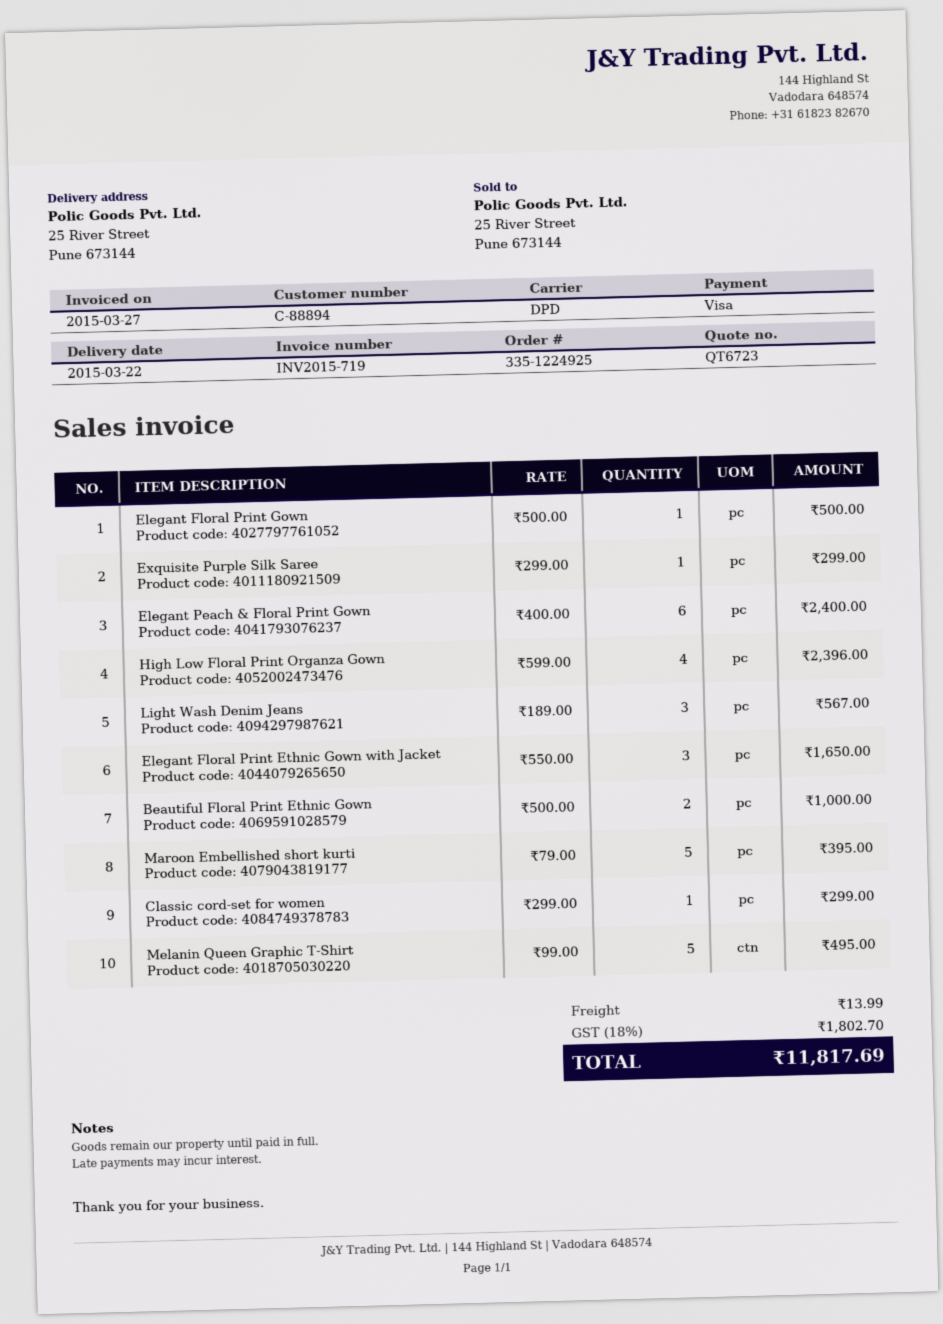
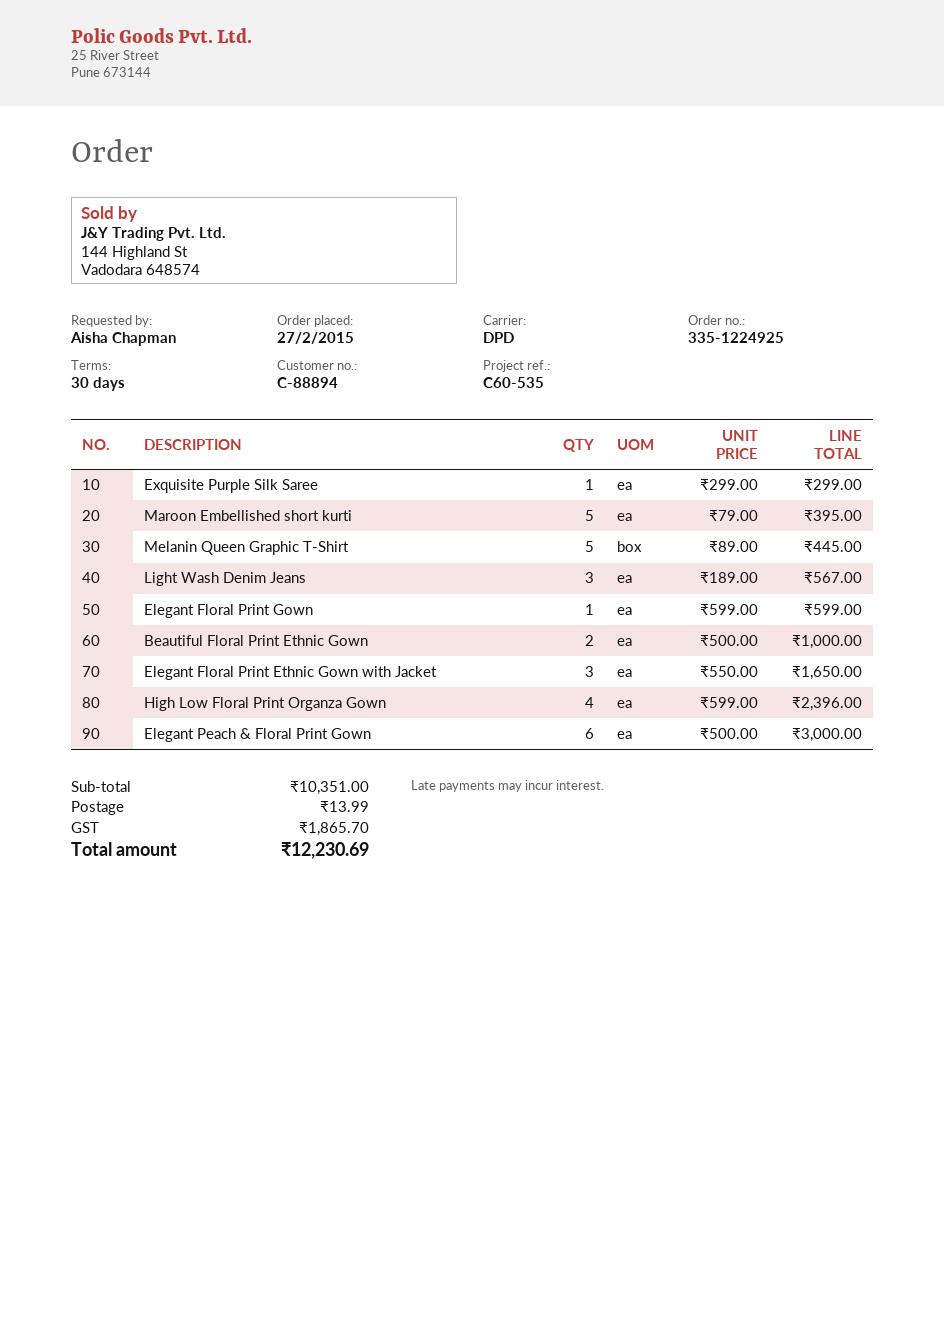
Elegant Floral Print Gown: 1 x 500.00 = 500.00 -> 1 x 599.00 = 599.00
Elegant Peach & Floral Print Gown: 6 x 400.00 = 2400.00 -> 6 x 500.00 = 3000.00
Classic cord-set for women: 1 x 299.00 = 299.00 -> none
Melanin Queen Graphic T-Shirt: 5 x 99.00 = 495.00 -> 5 x 89.00 = 445.00
tax: 1802.70 -> 1865.70
total: 11817.69 -> 12230.69

